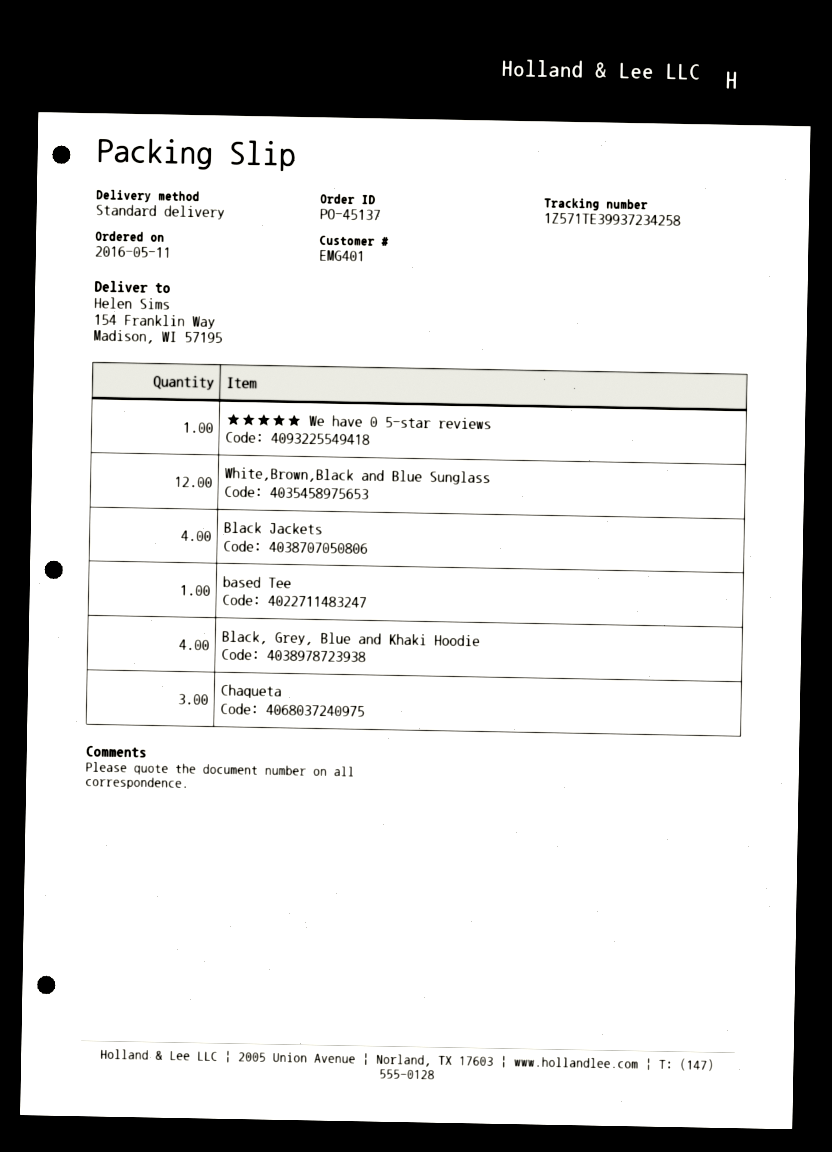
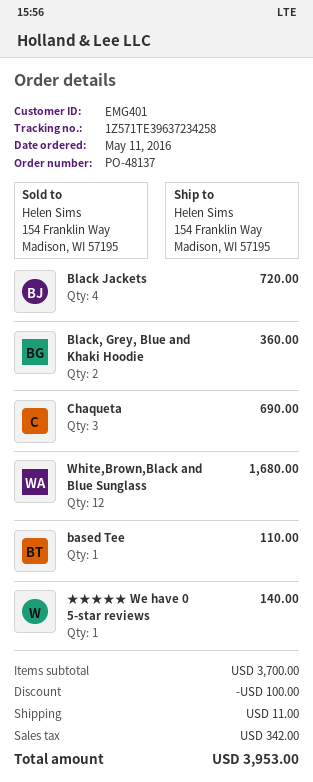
order number: PO-45137 -> PO-48137
tracking number: 1Z571TE39937234258 -> 1Z571TE39637234258
Black, Grey, Blue and Khaki Hoodie: 4 -> 2

